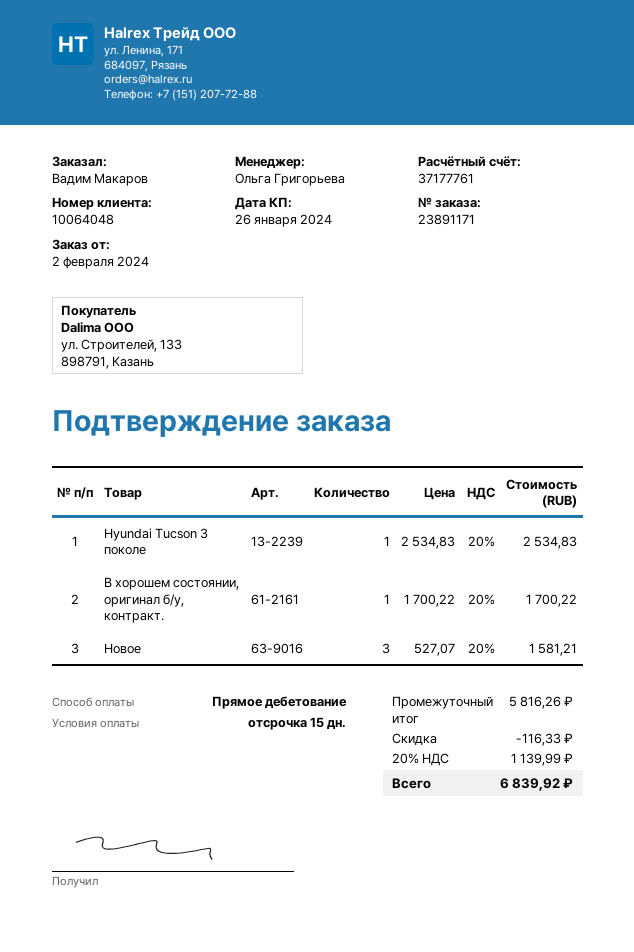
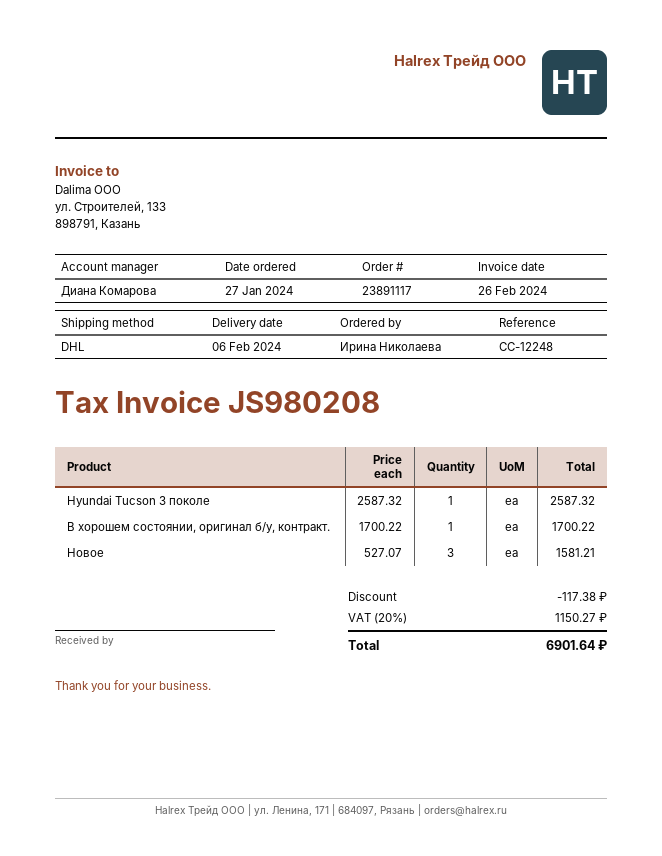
order number: 23891171 -> 23891117
order date: 2024-02-02 -> 2024-01-27
ordered by: Вадим Макаров -> Ирина Николаева
sales rep: Ольга Григорьева -> Диана Комарова
Hyundai Tucson 3 поколе: 1 x 2534.83 = 2534.83 -> 1 x 2587.32 = 2587.32
discount: 116.33 -> 117.38
tax: 20% = 1139.99 -> 20% = 1150.27
total: 6839.92 -> 6901.64

